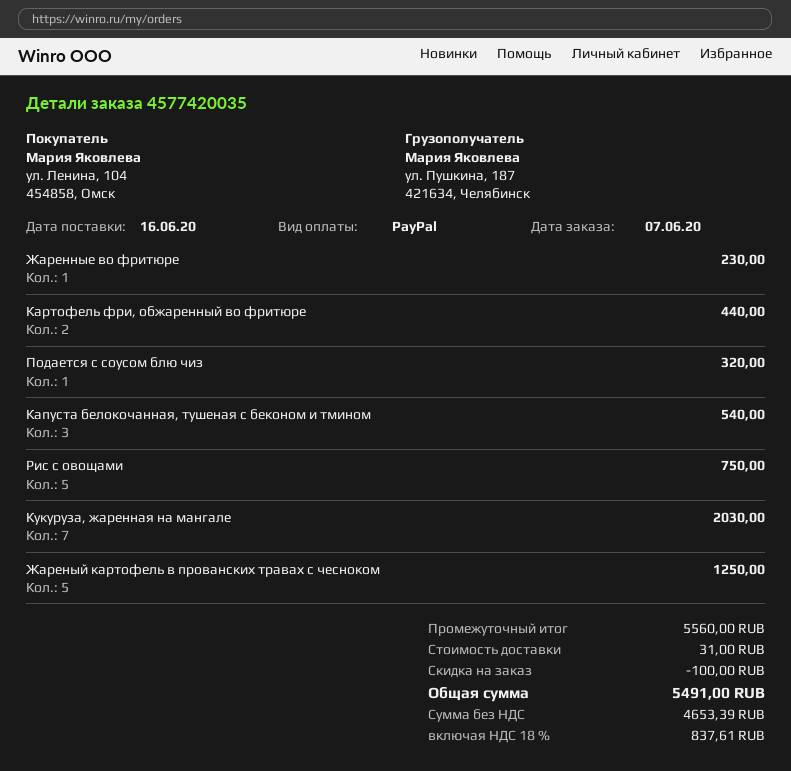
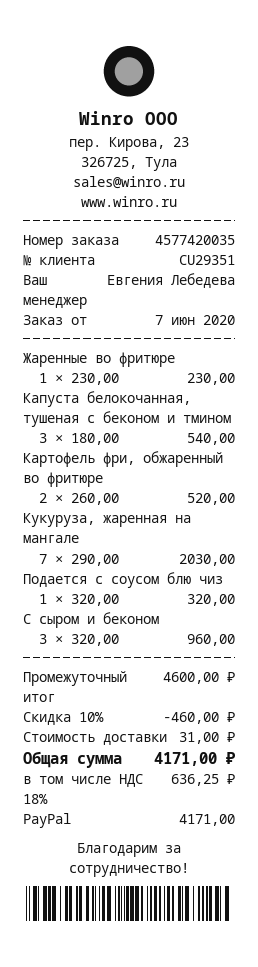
Картофель фри, обжаренный во фритюре: 2 for 440.00 -> 2 for 520.00
Рис с овощами: 5 for 750.00 -> none
Жареный картофель в прованских травах с чесноком: 5 for 1250.00 -> none
С сыром и беконом: none -> 3 for 960.00
subtotal: 5560.00 -> 4600.00
discount: 100.00 -> 460.00
tax: 18% = 837.61 -> 18% = 636.25
total: 5491.00 -> 4171.00

